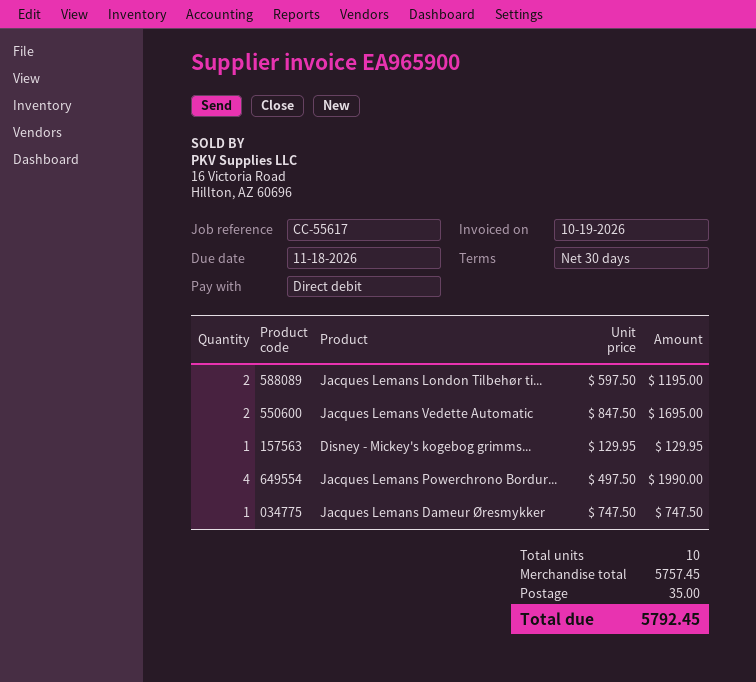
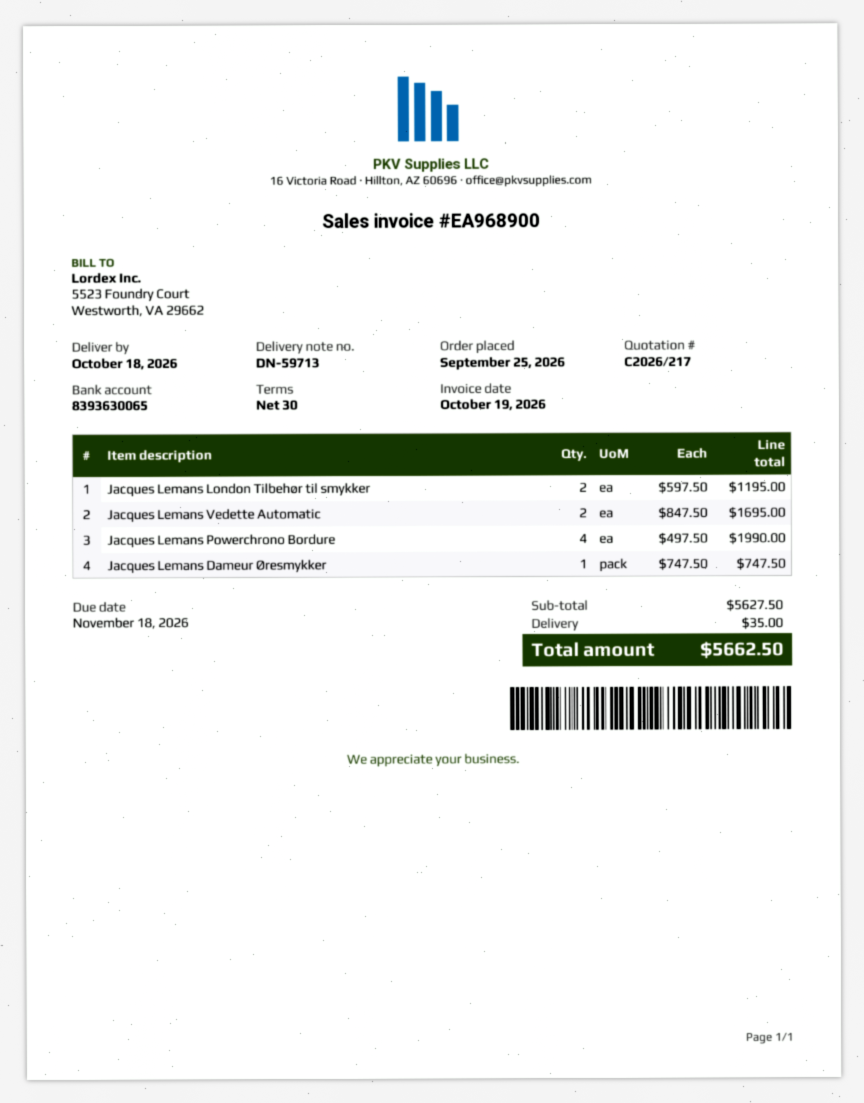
invoice number: EA965900 -> EA968900
Disney - Mickey's kogebog grimms...: 1 x 129.95 = 129.95 -> none
subtotal: 5757.45 -> 5627.50
total: 5792.45 -> 5662.50

